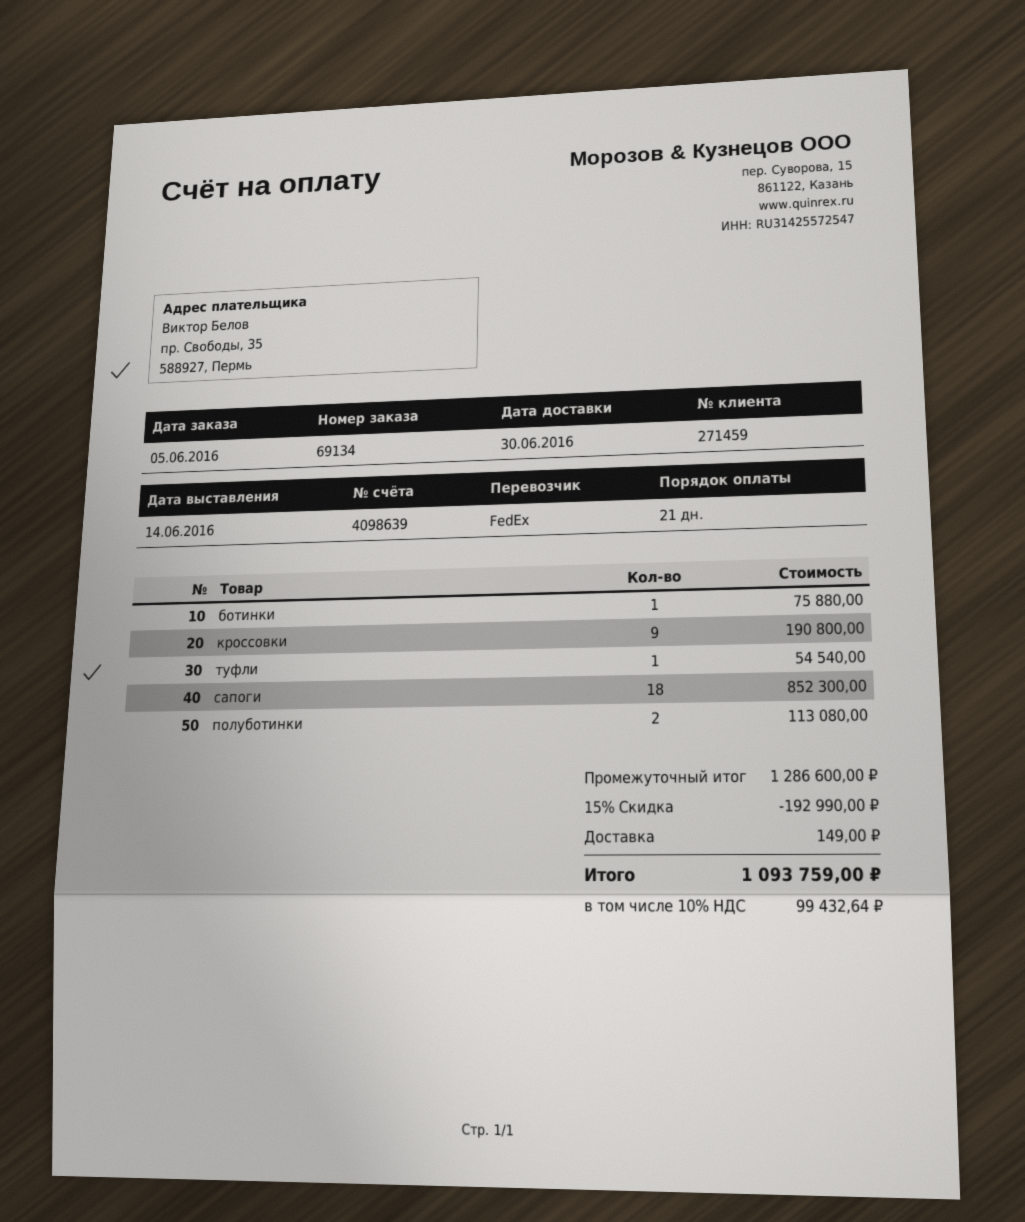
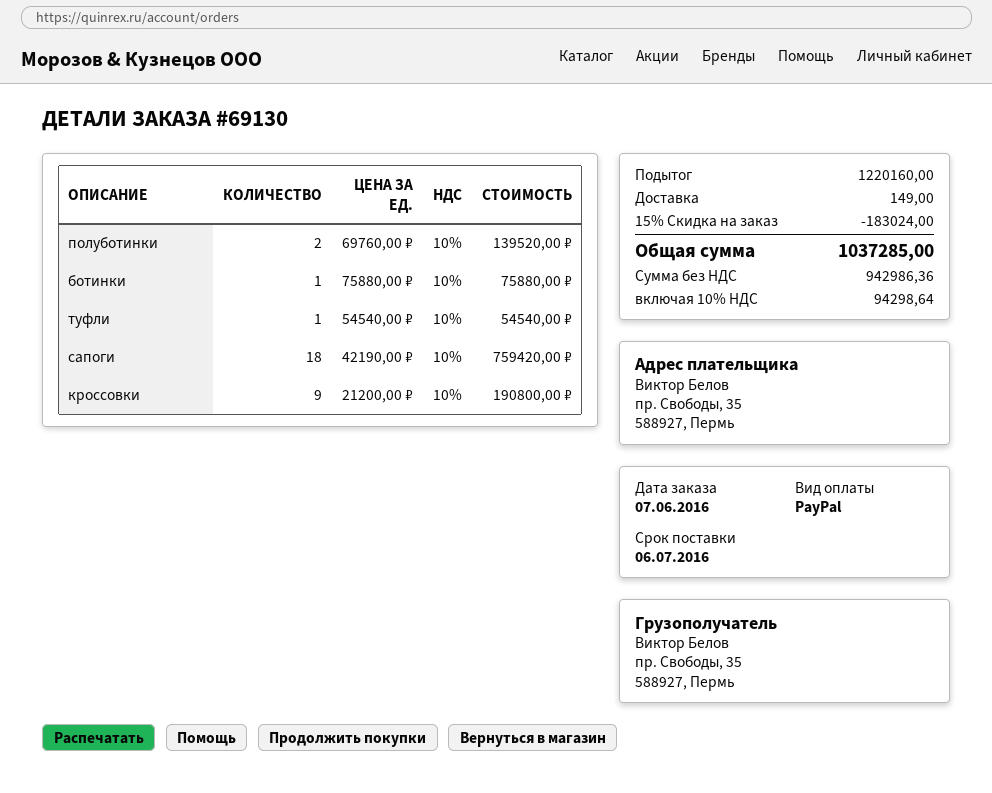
order number: 69134 -> 69130
order date: 2016-06-05 -> 2016-06-07
delivery date: 2016-06-30 -> 2016-07-06
сапоги: 18 for 852300.00 -> 18 for 759420.00
полуботинки: 2 for 113080.00 -> 2 for 139520.00
subtotal: 1286600.00 -> 1220160.00
discount: 15% = 192990.00 -> 15% = 183024.00
tax: 10% = 99432.64 -> 10% = 94298.64
total: 1093759.00 -> 1037285.00

